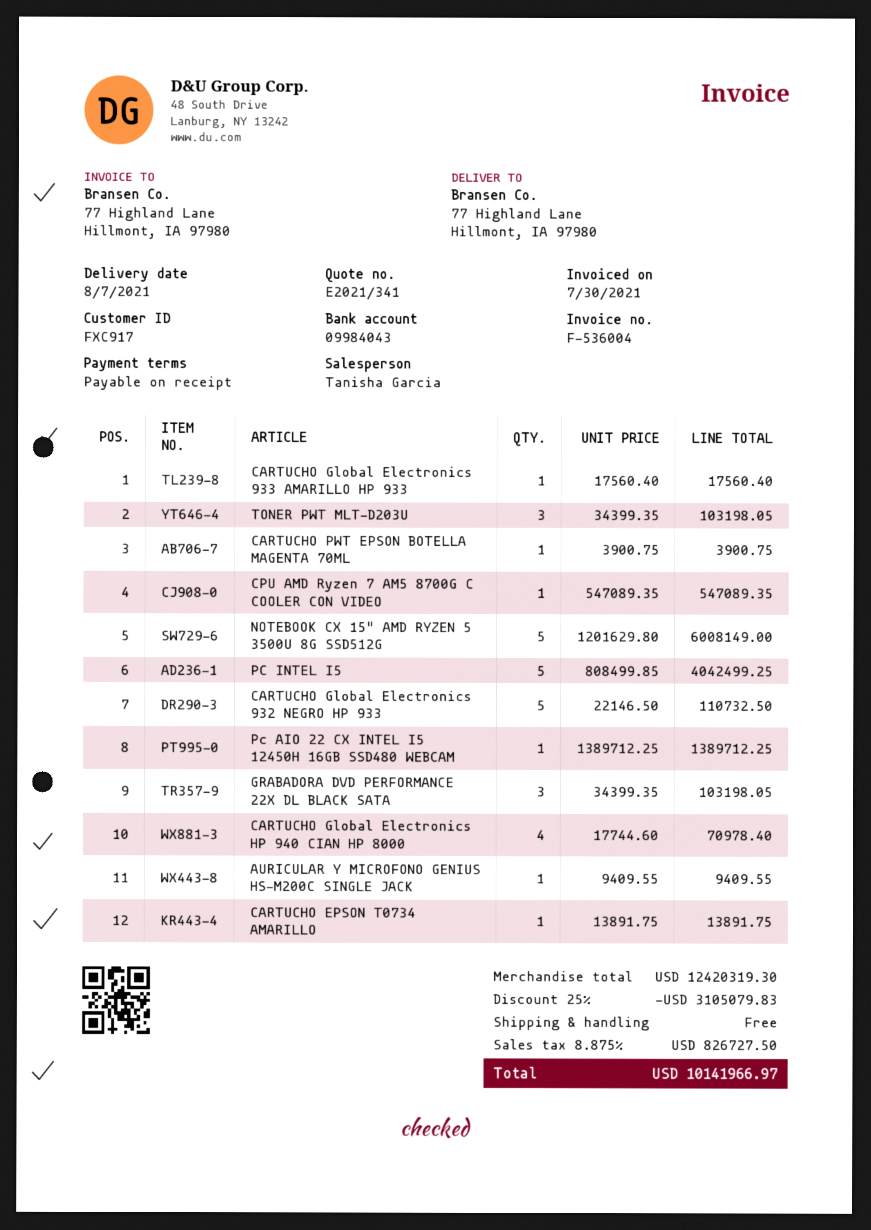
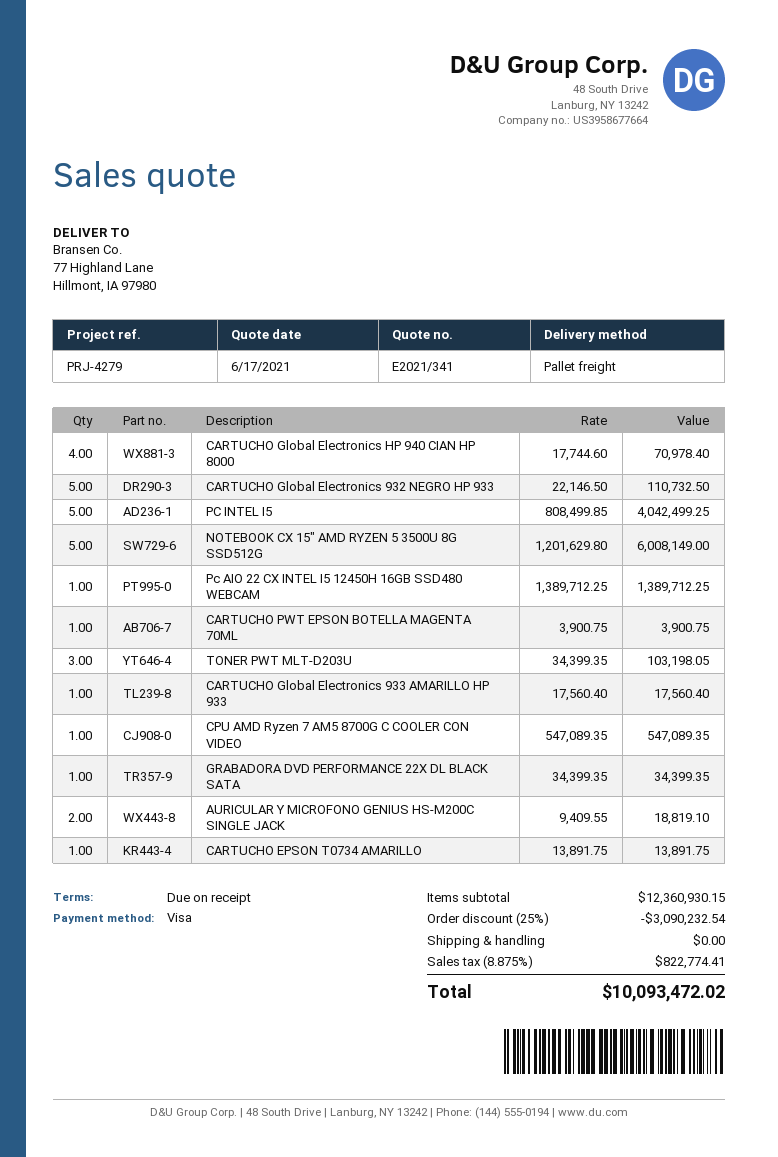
GRABADORA DVD PERFORMANCE 22X DL BLACK SATA: 3 x 34399.35 = 103198.05 -> 1 x 34399.35 = 34399.35
AURICULAR Y MICROFONO GENIUS HS-M200C SINGLE JACK: 1 x 9409.55 = 9409.55 -> 2 x 9409.55 = 18819.10
subtotal: 12420319.30 -> 12360930.15
discount: 25% = 3105079.83 -> 25% = 3090232.54
tax: 8.875% = 826727.50 -> 8.875% = 822774.41
total: 10141966.97 -> 10093472.02

